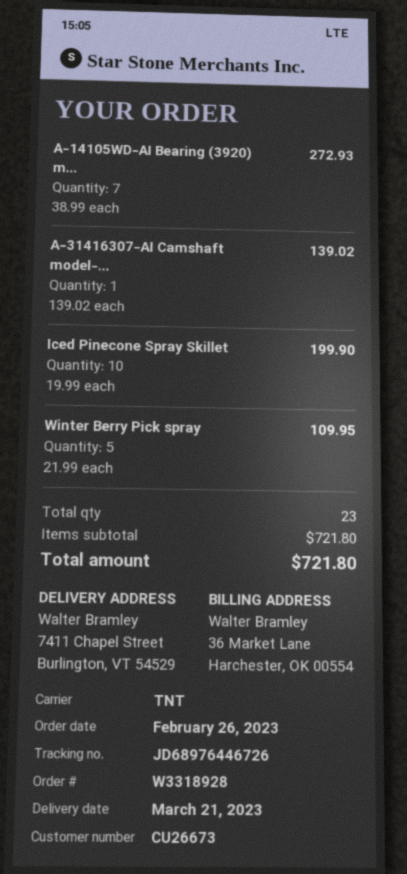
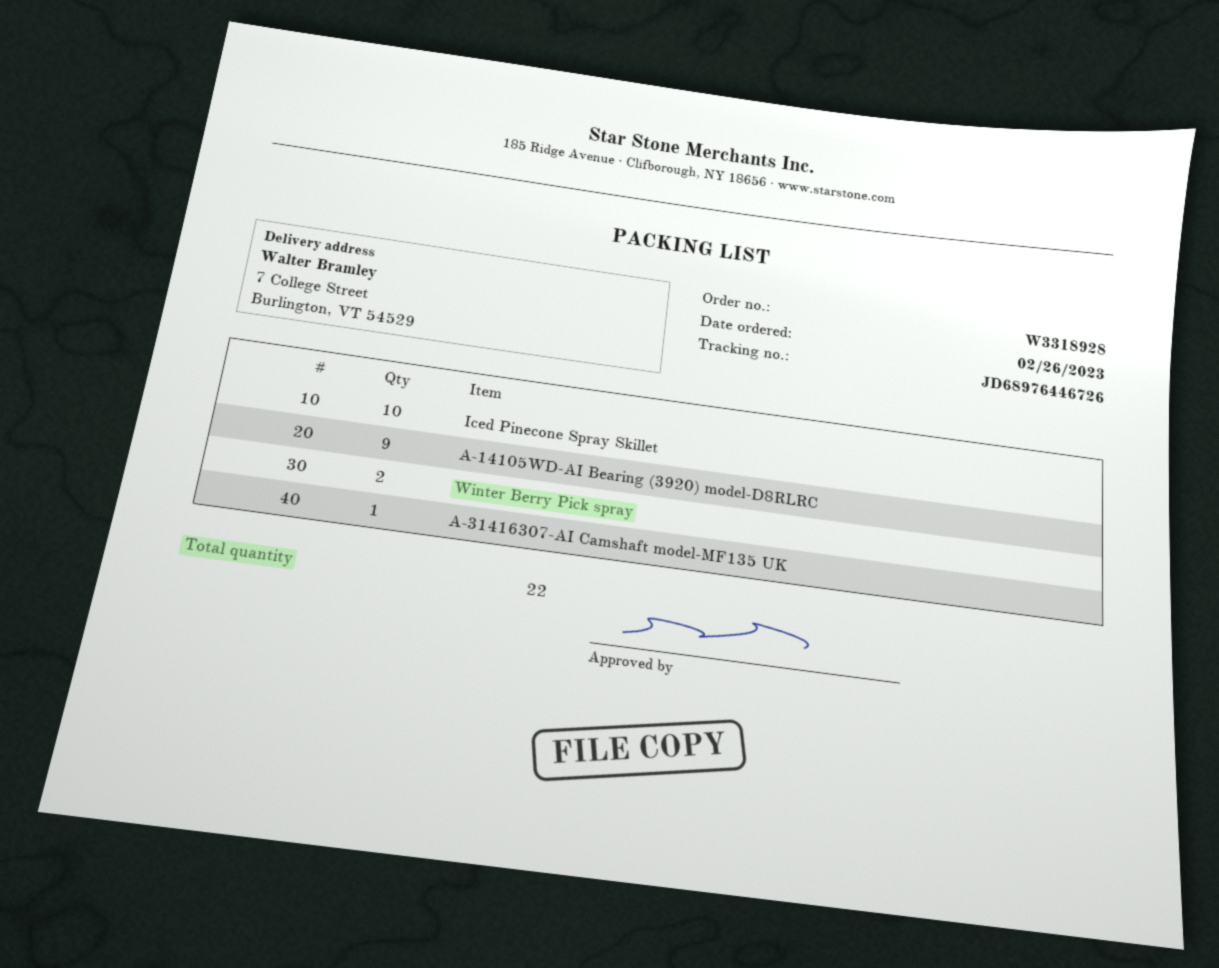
ship to: 7411 Chapel Street, Burlington, VT 54529 -> 7 College Street, Burlington, VT 54529
A-14105WD-AI Bearing (3920) m...: 7 -> 9
Winter Berry Pick spray: 5 -> 2
total quantity: 23 -> 22

